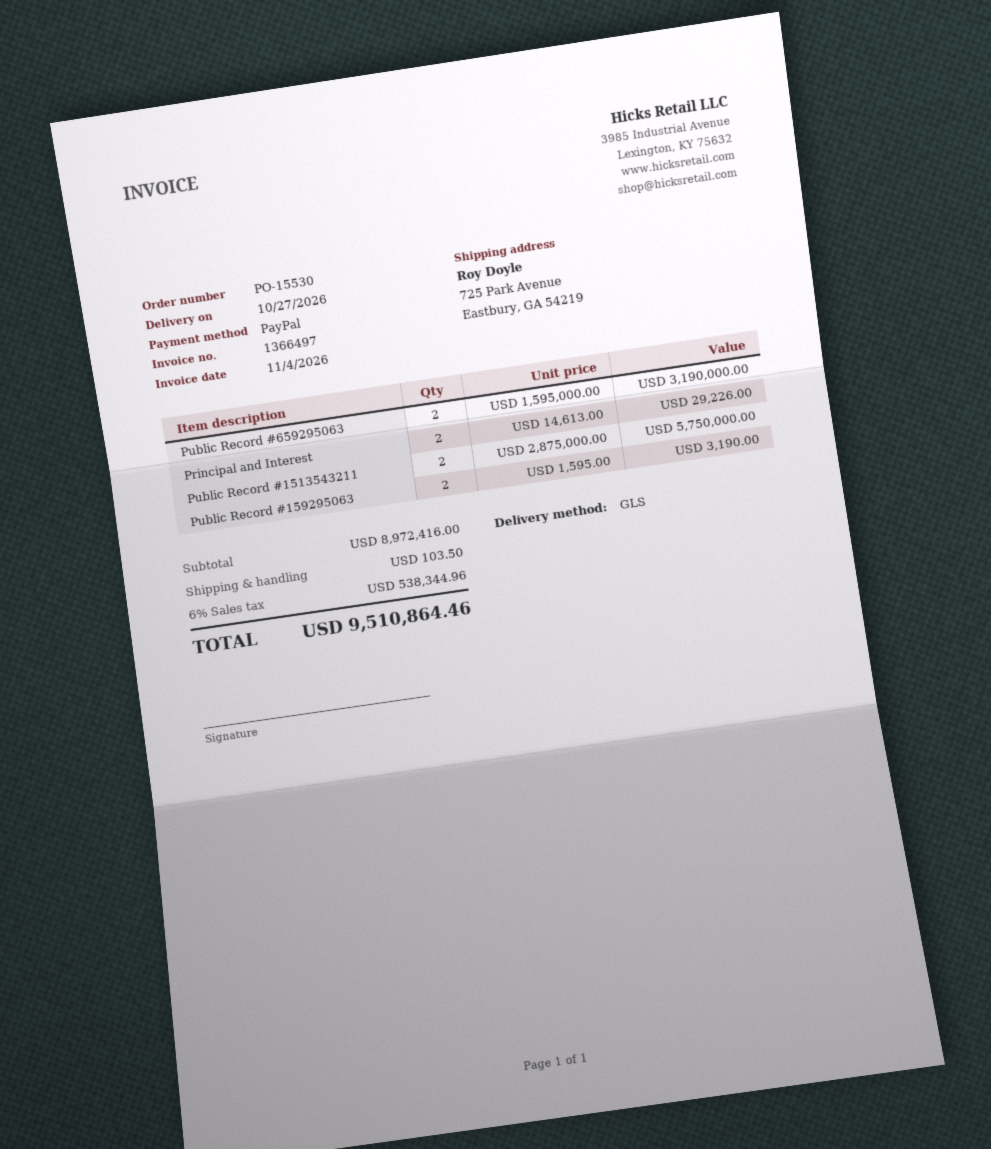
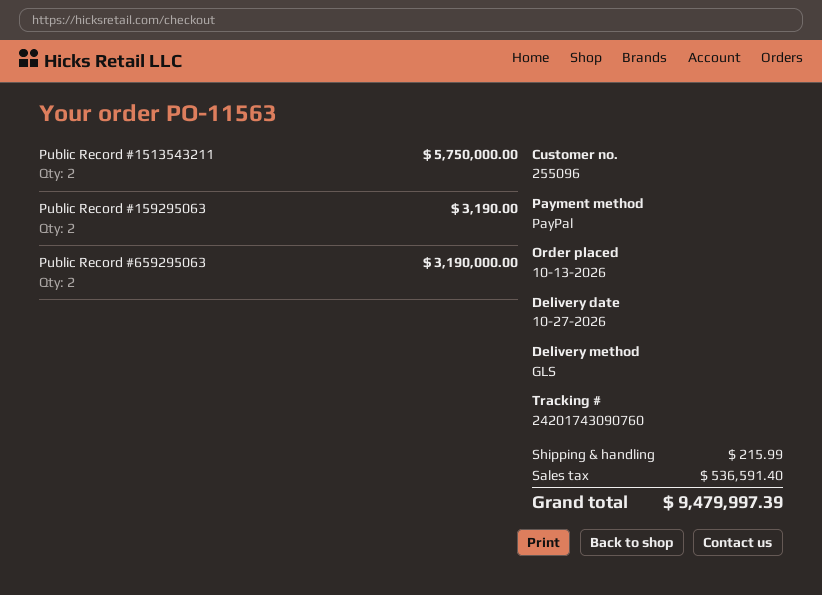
order number: PO-15530 -> PO-11563
Principal and Interest: 2 for 29226.00 -> none
shipping: 103.50 -> 215.99
tax: 538344.96 -> 536591.40
total: 9510864.46 -> 9479997.39

